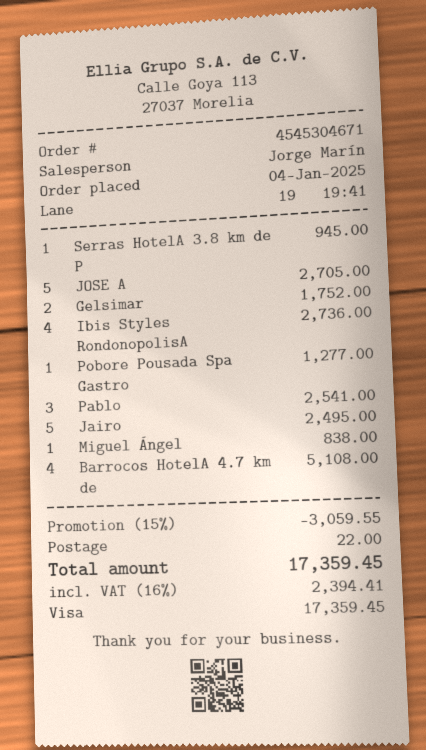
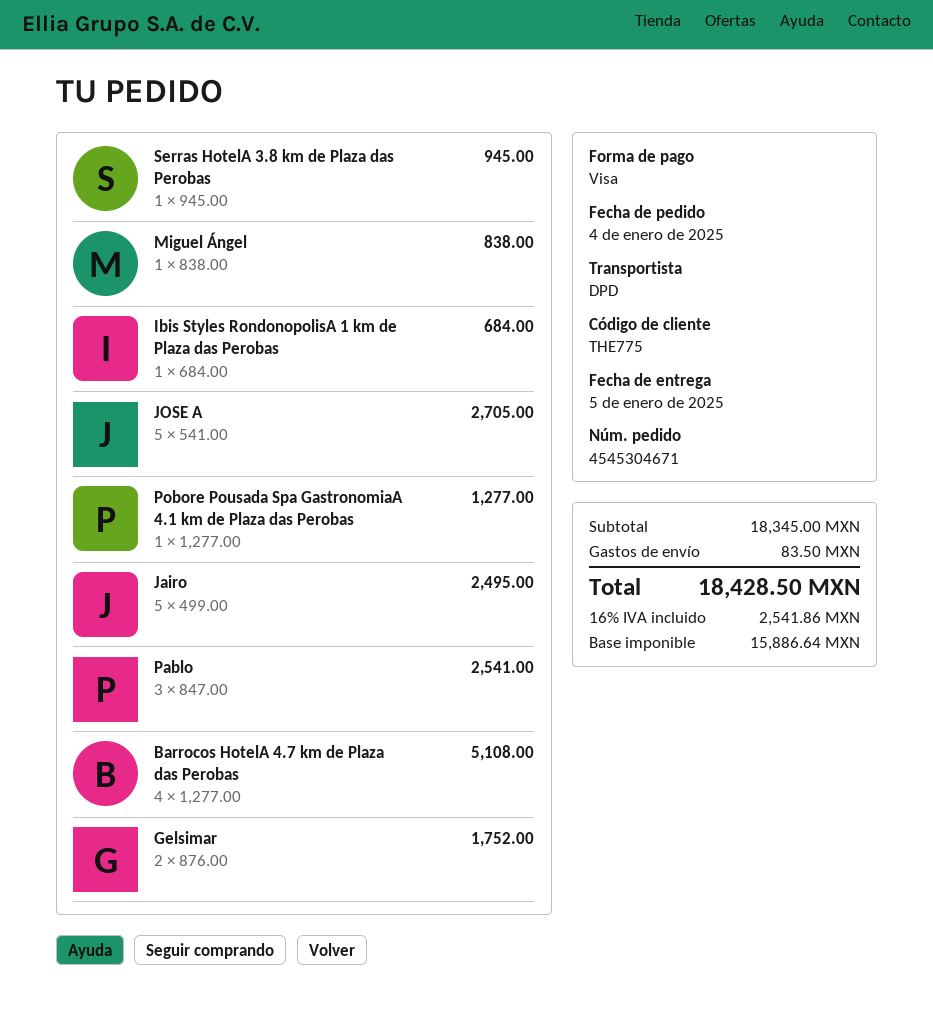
Ibis Styles RondonopolisA: 4 for 2736.00 -> 1 for 684.00
discount: 15% = 3059.55 -> none
shipping: 22.00 -> 83.50
tax: 16% = 2394.41 -> 16% = 2541.86
total: 17359.45 -> 18428.50

